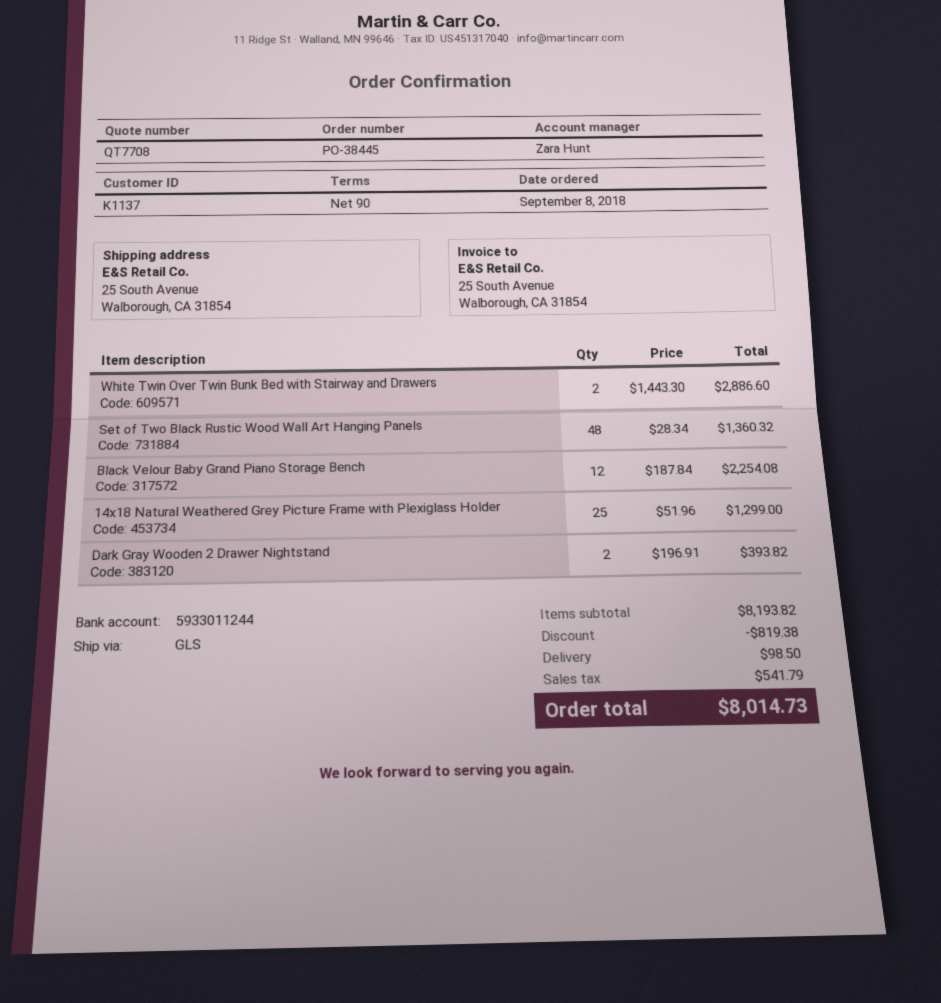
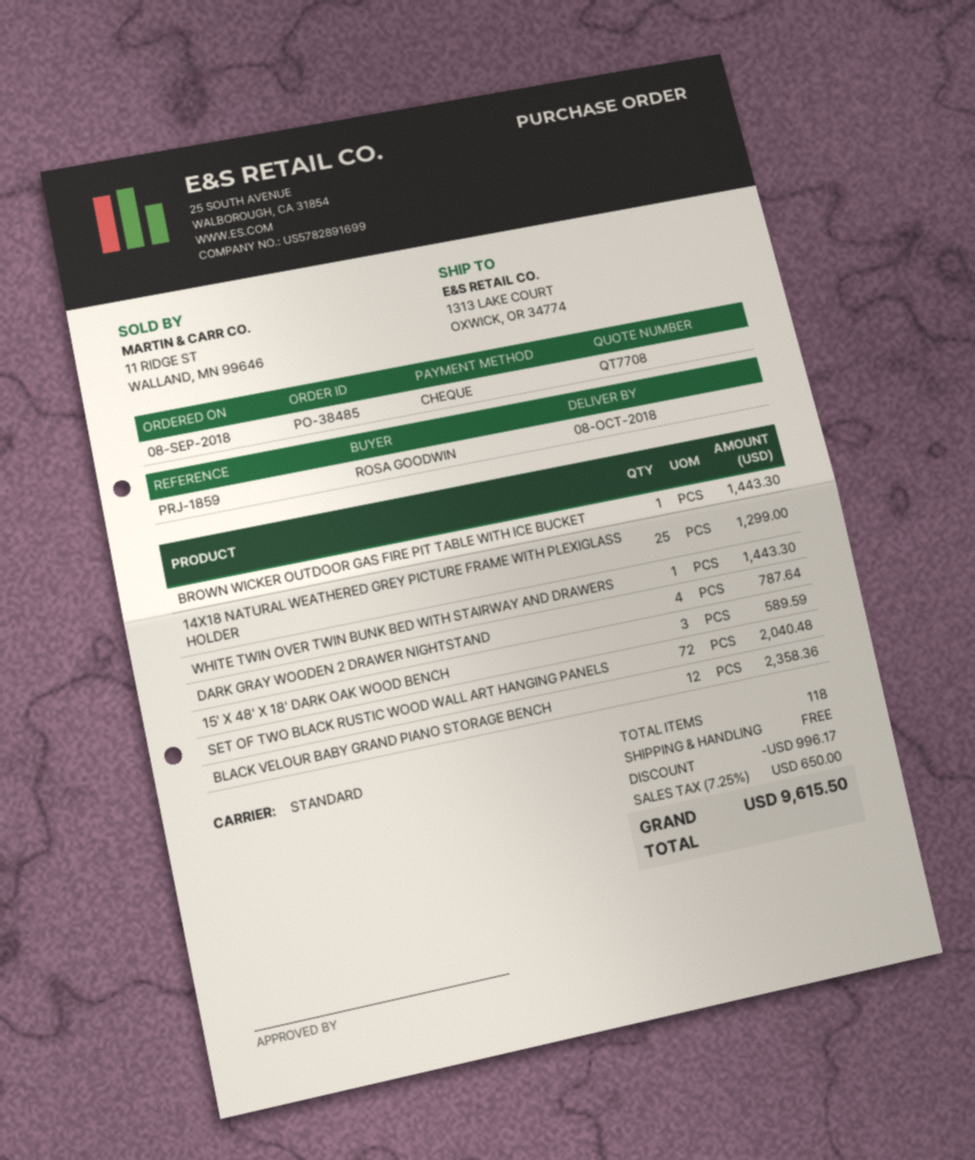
order number: PO-38445 -> PO-38485
shipping method: GLS -> standard
ship to: 25 South Avenue, Walborough, CA 31854 -> 1313 LAKE COURT, OXWICK, OR 34774
White Twin Over Twin Bunk Bed with Stairway and Drawers: 2 for 2886.60 -> 1 for 1443.30
Set of Two Black Rustic Wood Wall Art Hanging Panels: 48 for 1360.32 -> 72 for 2040.48
Black Velour Baby Grand Piano Storage Bench: 12 for 2254.08 -> 12 for 2358.36
Dark Gray Wooden 2 Drawer Nightstand: 2 for 393.82 -> 4 for 787.64
BROWN WICKER OUTDOOR GAS FIRE PIT TABLE WITH ICE BUCKET: none -> 1 for 1443.30
15' X 48' X 18' DARK OAK WOOD BENCH: none -> 3 for 589.59
discount: 819.38 -> 996.17
shipping: 98.50 -> 0.00
tax: 541.79 -> 650.00
total: 8014.73 -> 9615.50

